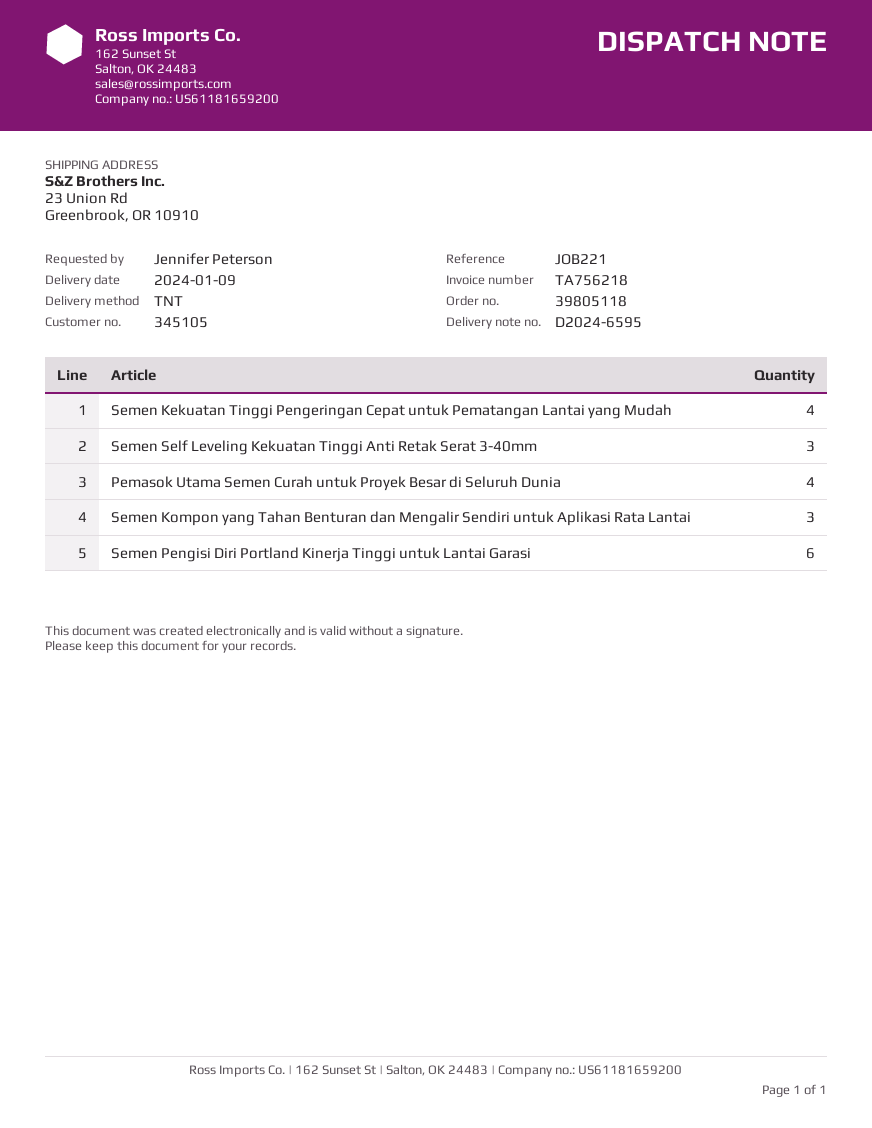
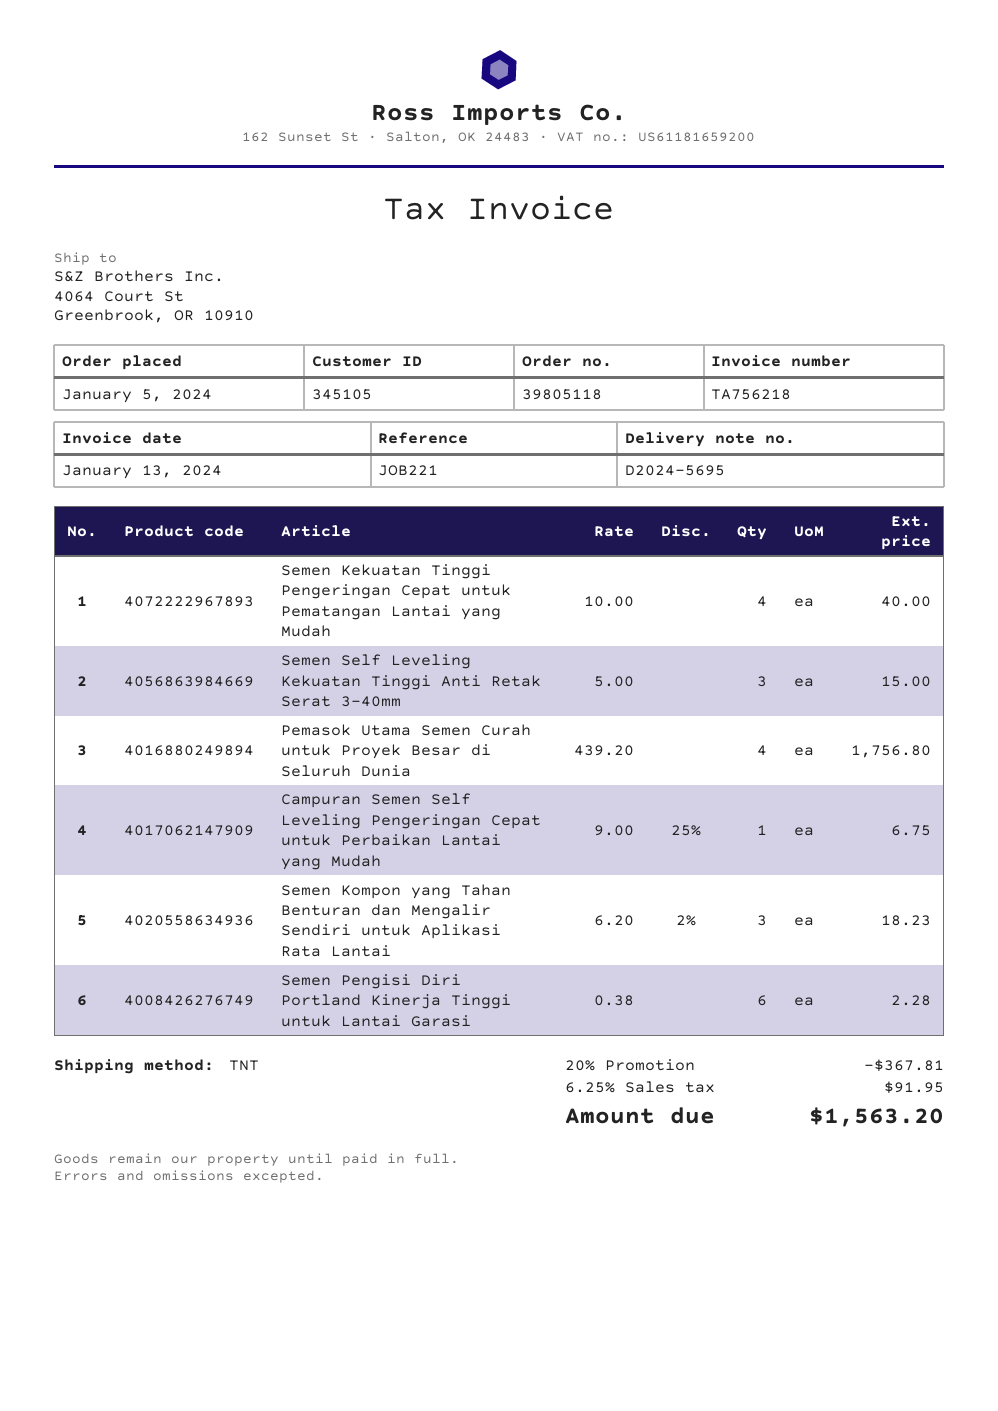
delivery note number: D2024-6595 -> D2024-5695
ship to: 23 Union Rd, Greenbrook, OR 10910 -> 4064 Court St, Greenbrook, OR 10910
Campuran Semen Self Leveling Pengeringan Cepat untuk Perbaikan Lantai yang Mudah: none -> 1

